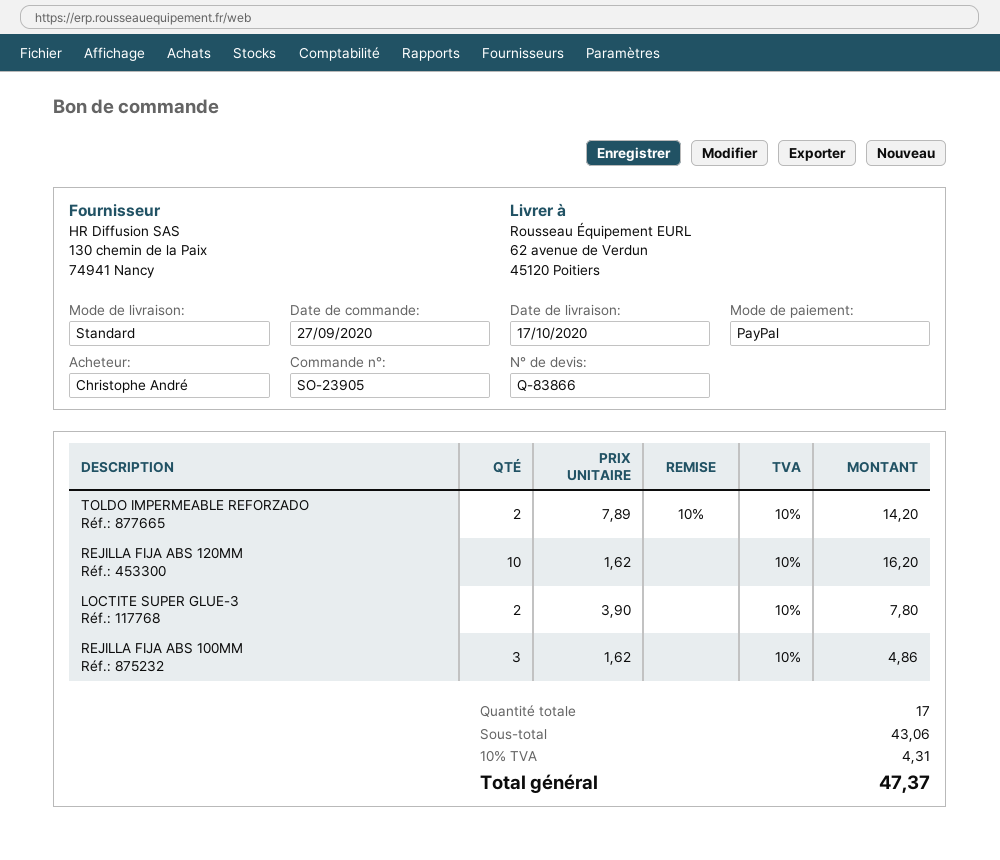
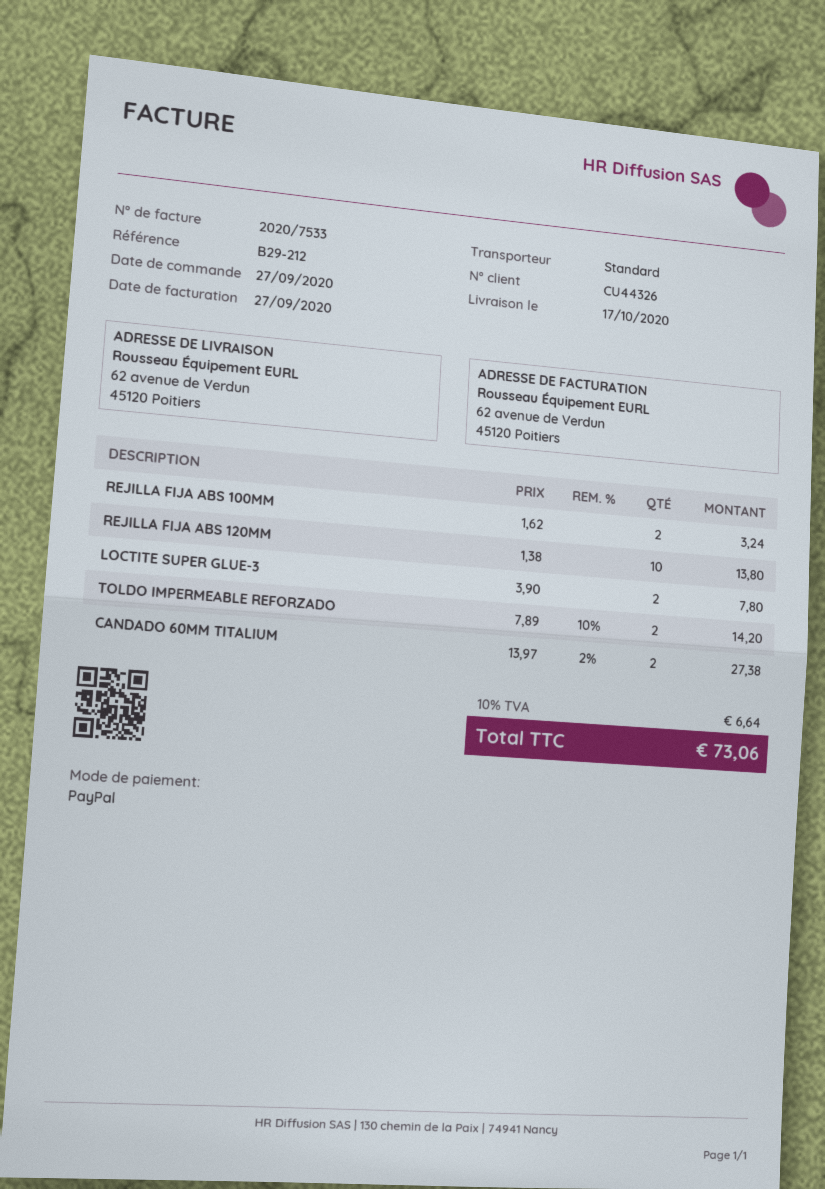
REJILLA FIJA ABS 120MM: 10 x 1.62 = 16.20 -> 10 x 1.38 = 13.80
REJILLA FIJA ABS 100MM: 3 x 1.62 = 4.86 -> 2 x 1.62 = 3.24
CANDADO 60MM TITALIUM: none -> 2 x 13.97 - 2% = 27.38
tax: 10% = 4.31 -> 10% = 6.64
total: 47.37 -> 73.06

